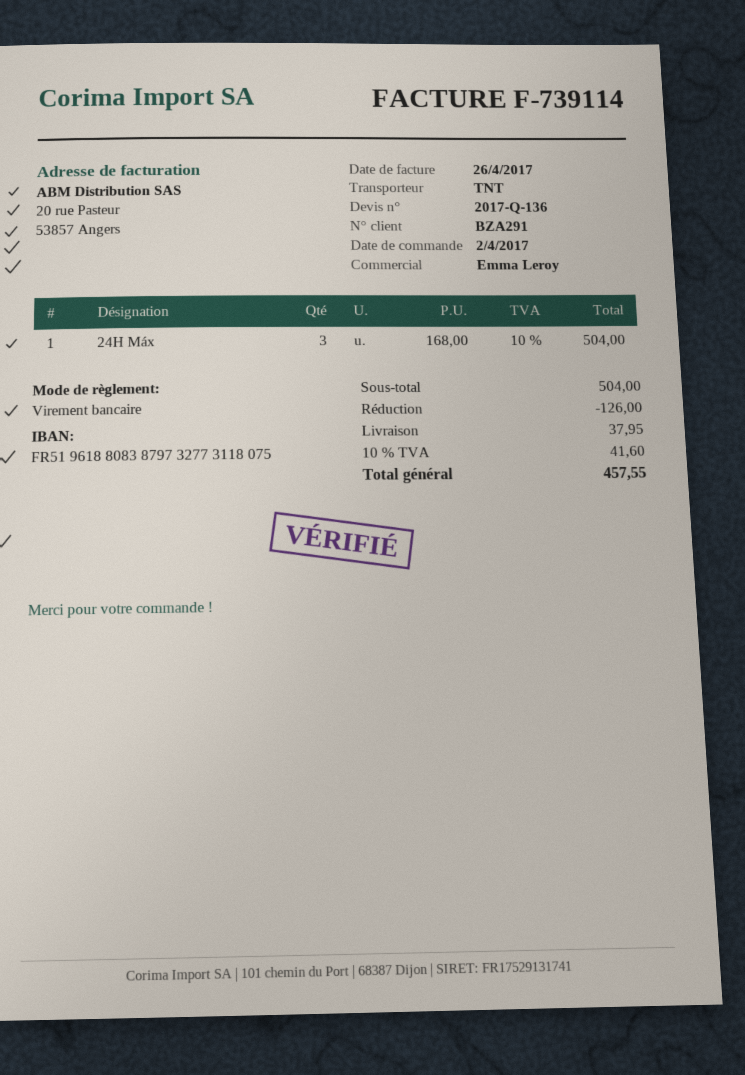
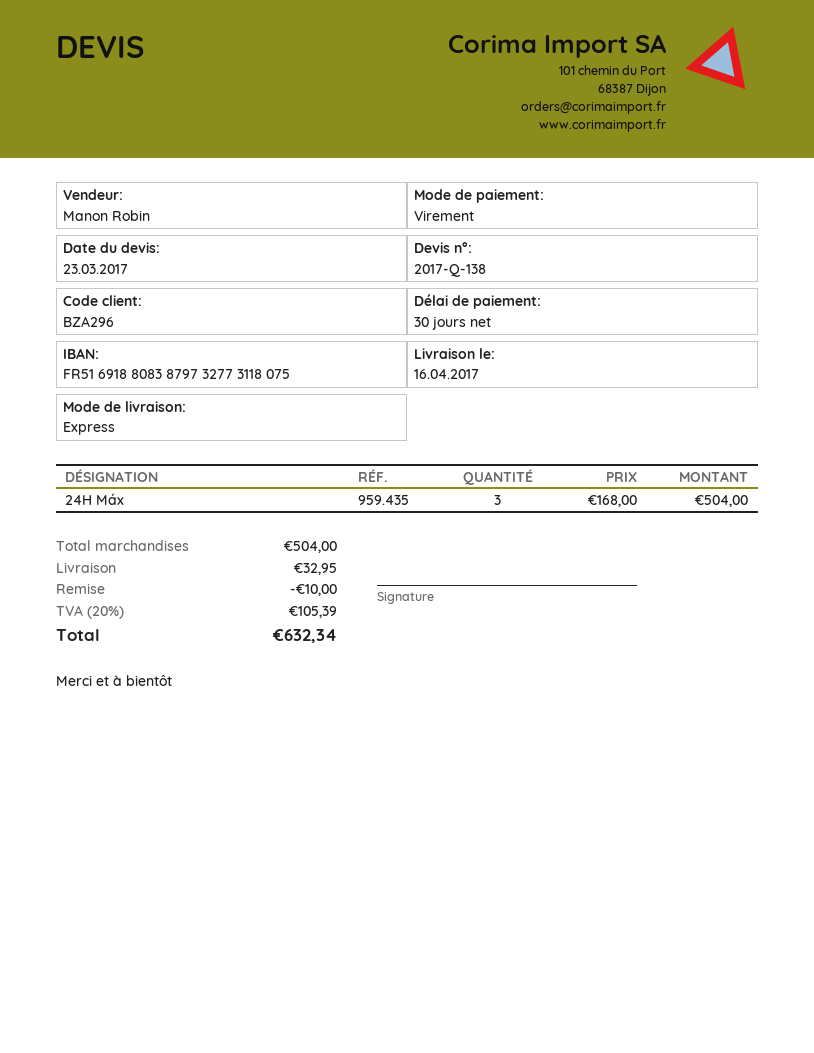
quote number: 2017-Q-136 -> 2017-Q-138
customer number: BZA291 -> BZA296
sales rep: Emma Leroy -> Manon Robin
bank account: FR5196188083879732773118075 -> FR5169188083879732773118075
shipping method: TNT -> express
discount: 126.00 -> 10.00
shipping: 37.95 -> 32.95
tax: 10% = 41.60 -> 20% = 105.39
total: 457.55 -> 632.34

